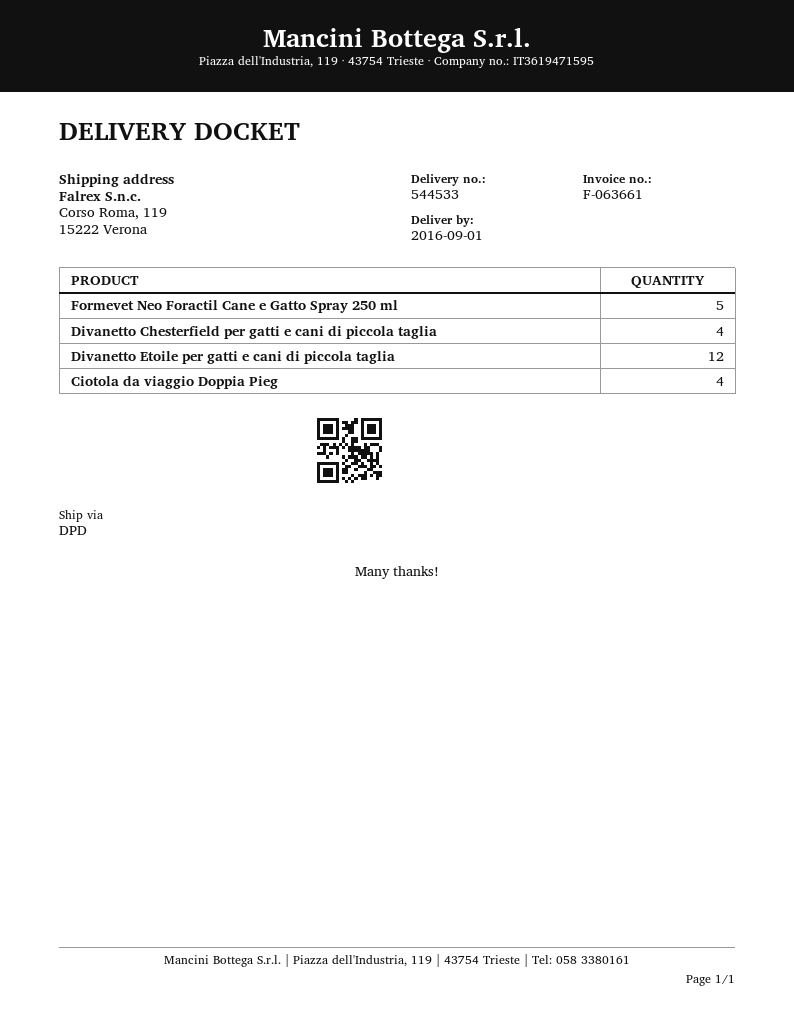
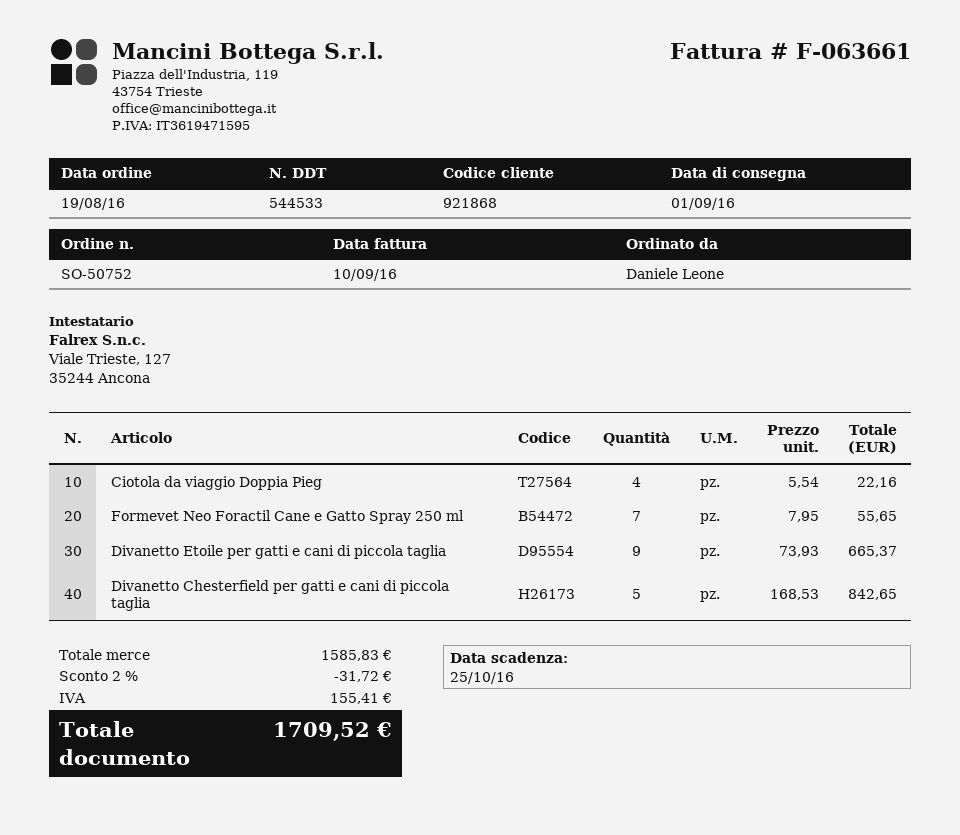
Formevet Neo Foractil Cane e Gatto Spray 250 ml: 5 -> 7
Divanetto Chesterfield per gatti e cani di piccola taglia: 4 -> 5
Divanetto Etoile per gatti e cani di piccola taglia: 12 -> 9

